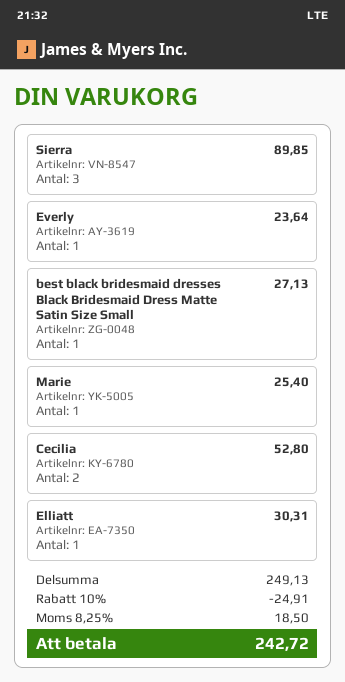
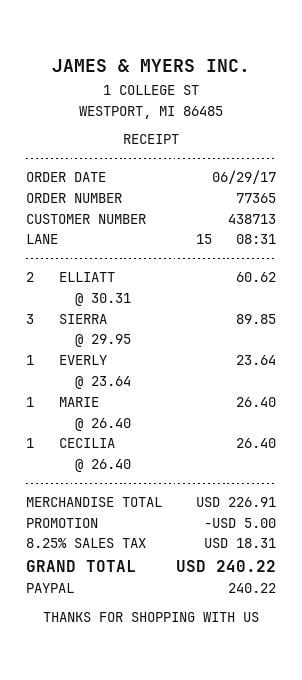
best black bridesmaid dresses Black Bridesmaid Dress Matte Satin Size Small: 1 for 27.13 -> none
Marie: 1 for 25.40 -> 1 for 26.40
Cecilia: 2 for 52.80 -> 1 for 26.40
Elliatt: 1 for 30.31 -> 2 for 60.62
subtotal: 249.13 -> 226.91
discount: 24.91 -> 5.00
tax: 8.25% = 18.50 -> 8.25% = 18.31
total: 242.72 -> 240.22

